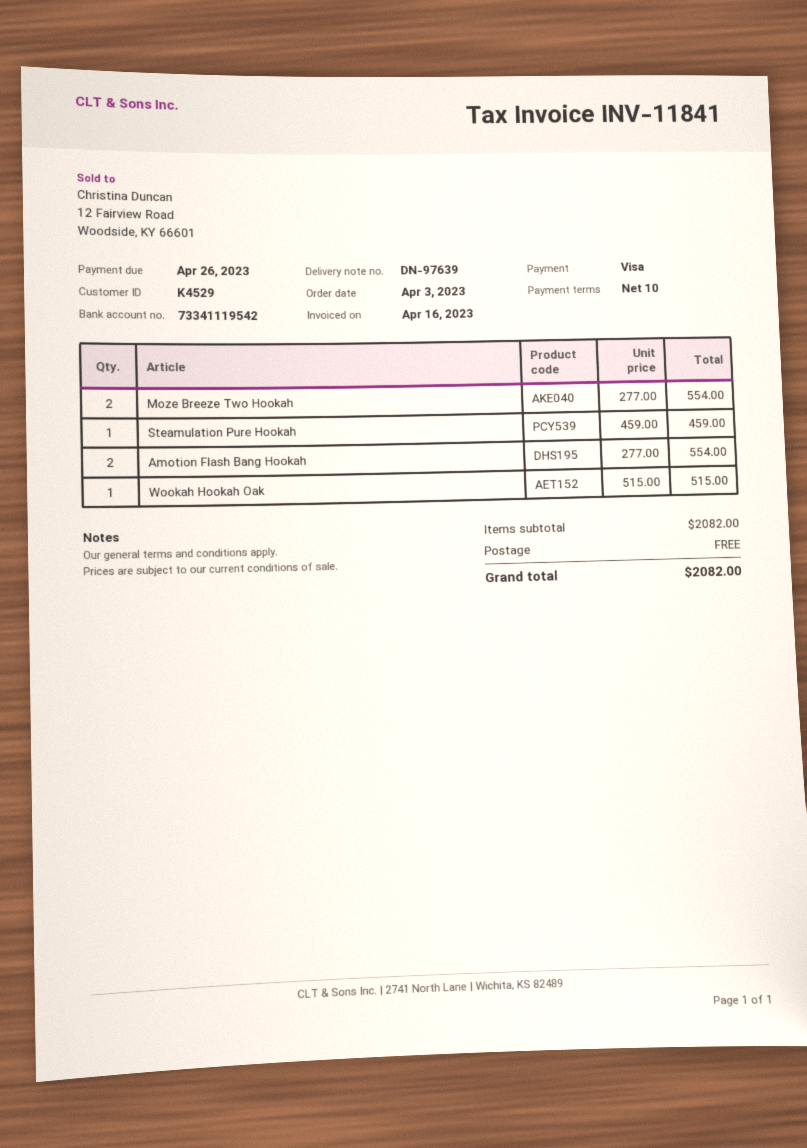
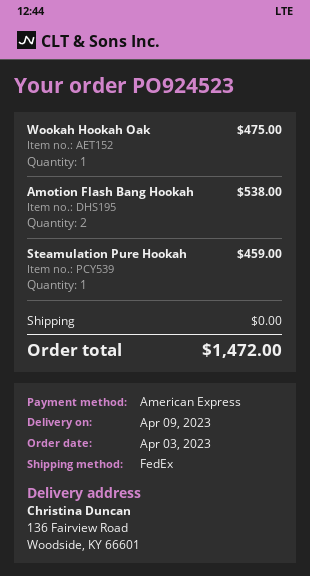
payment method: Visa -> American Express
Moze Breeze Two Hookah: 2 for 554.00 -> none
Amotion Flash Bang Hookah: 2 for 554.00 -> 2 for 538.00
Wookah Hookah Oak: 1 for 515.00 -> 1 for 475.00
total: 2082.00 -> 1472.00

